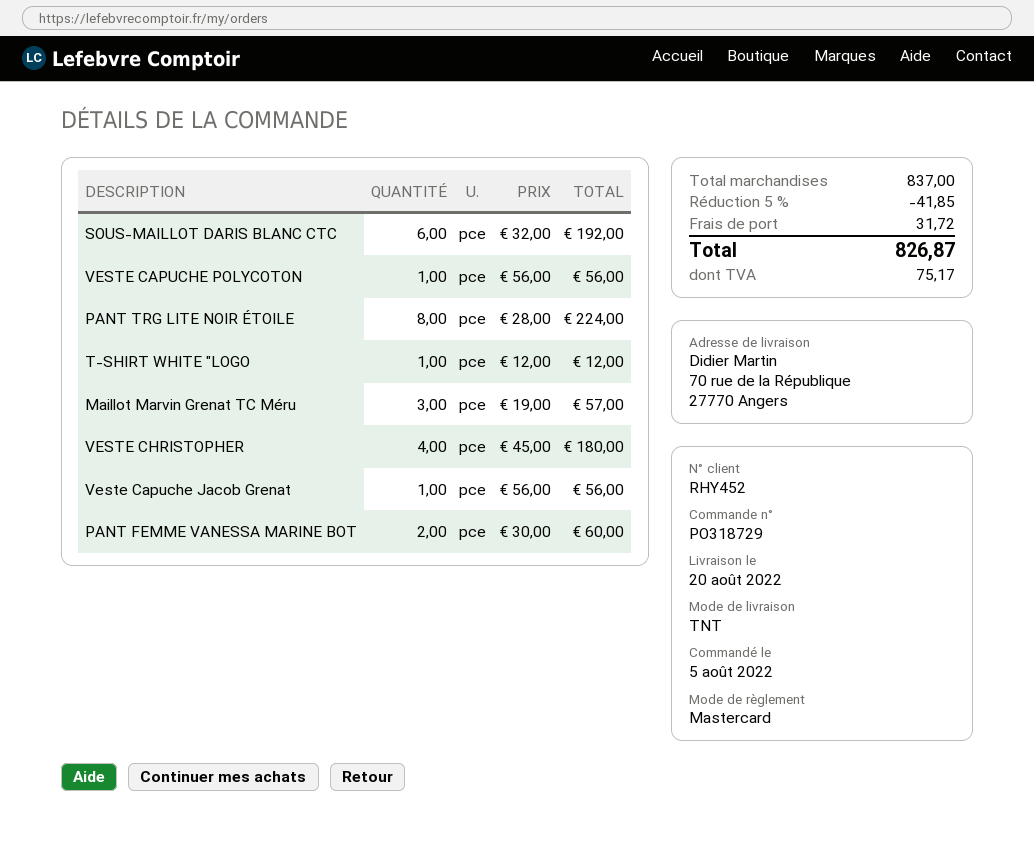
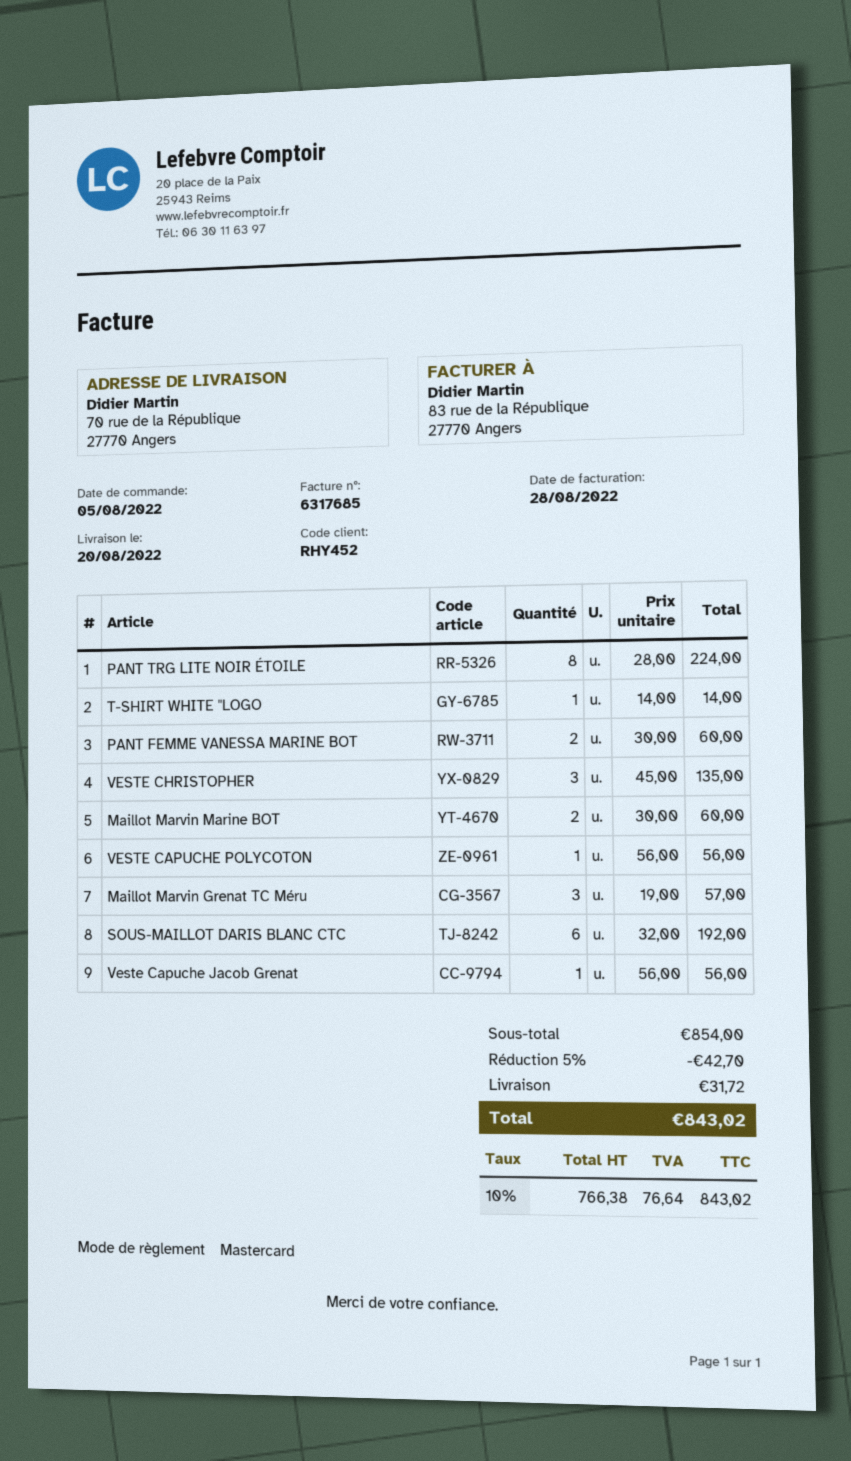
T-SHIRT WHITE "LOGO: 1 x 12.00 = 12.00 -> 1 x 14.00 = 14.00
VESTE CHRISTOPHER: 4 x 45.00 = 180.00 -> 3 x 45.00 = 135.00
Maillot Marvin Marine BOT: none -> 2 x 30.00 = 60.00
subtotal: 837.00 -> 854.00
discount: 5% = 41.85 -> 5% = 42.70
tax: 75.17 -> 76.64
total: 826.87 -> 843.02

